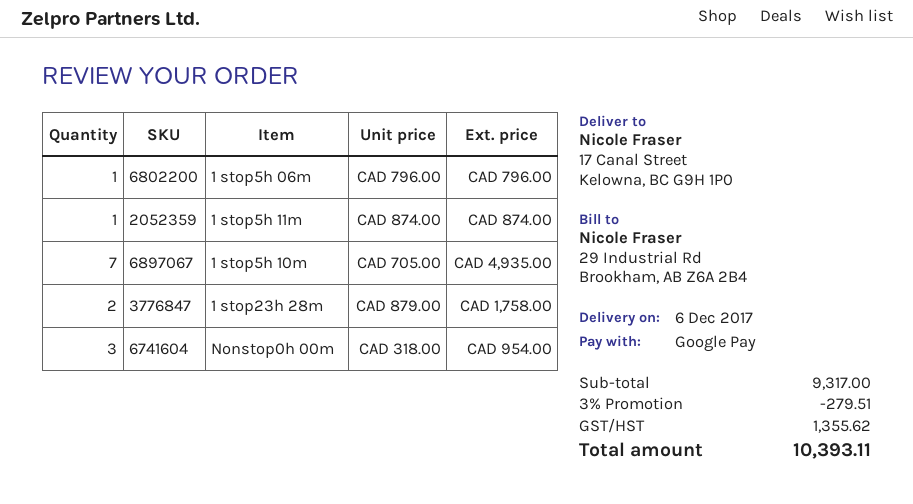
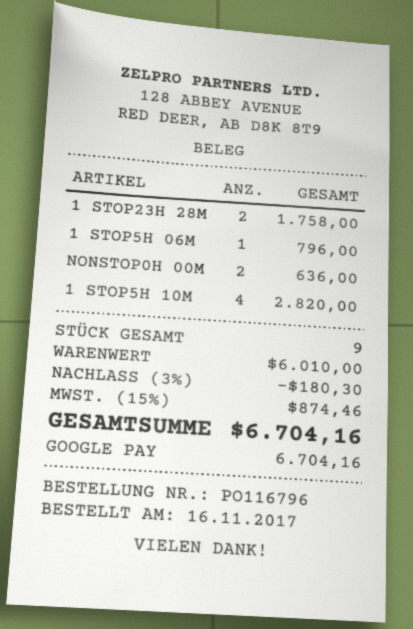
1 stop5h 11m: 1 for 874.00 -> none
1 stop5h 10m: 7 for 4935.00 -> 4 for 2820.00
Nonstop0h 00m: 3 for 954.00 -> 2 for 636.00
subtotal: 9317.00 -> 6010.00
discount: 3% = 279.51 -> 3% = 180.30
tax: 1355.62 -> 874.46
total: 10393.11 -> 6704.16

